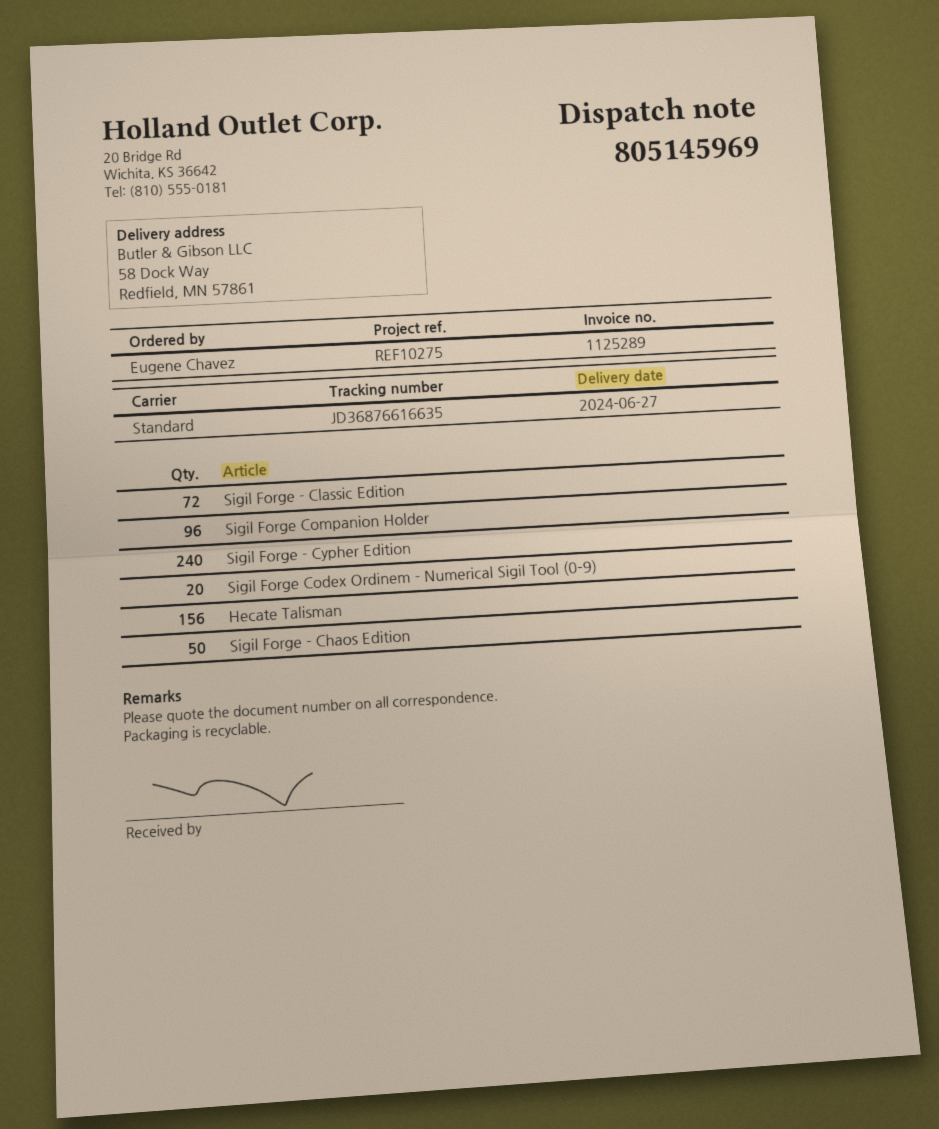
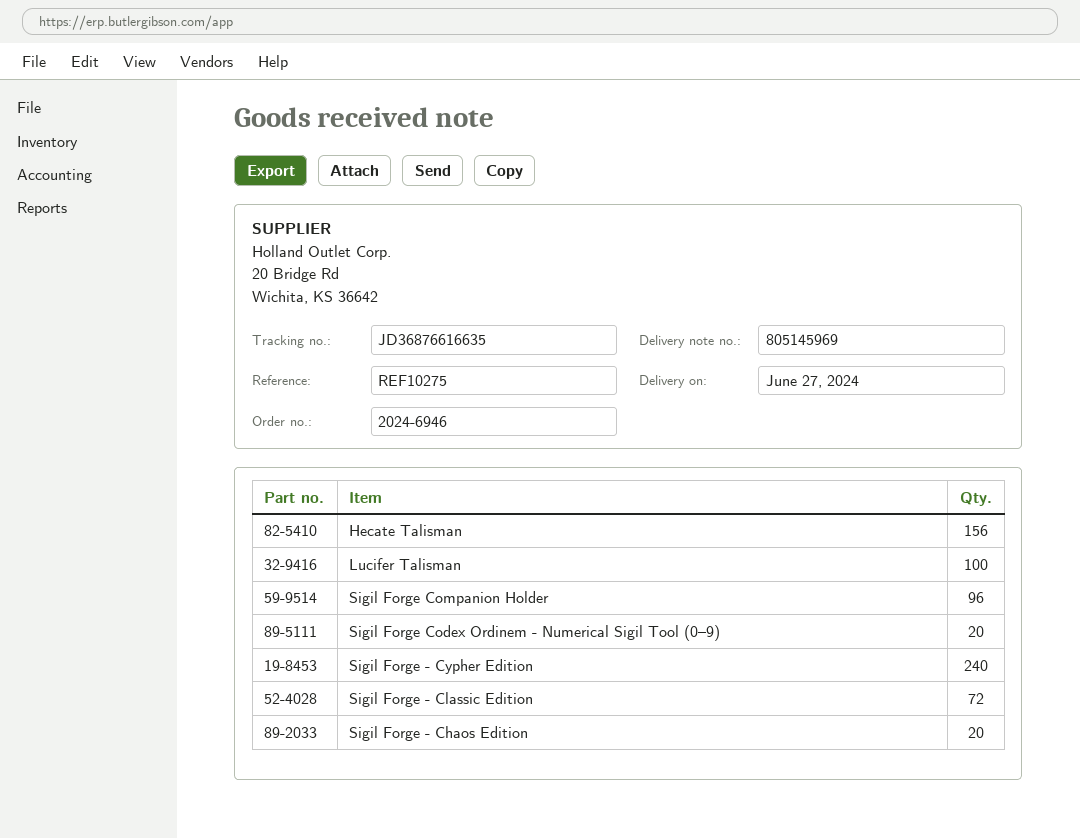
Sigil Forge - Chaos Edition: 50 -> 20
Lucifer Talisman: none -> 100

